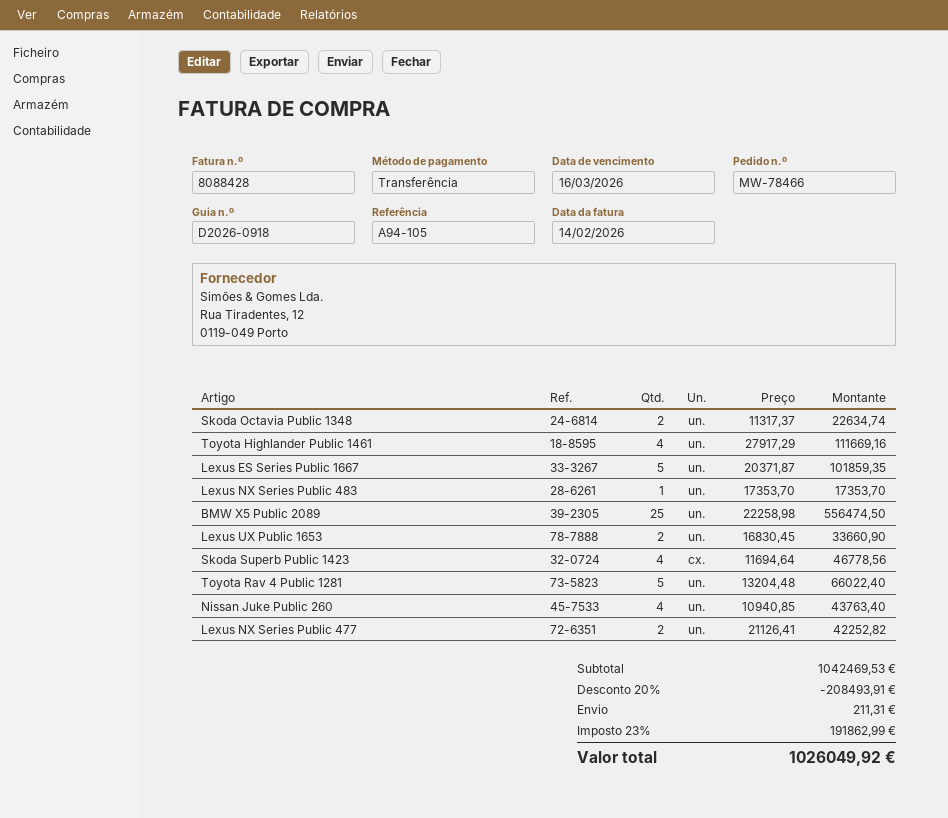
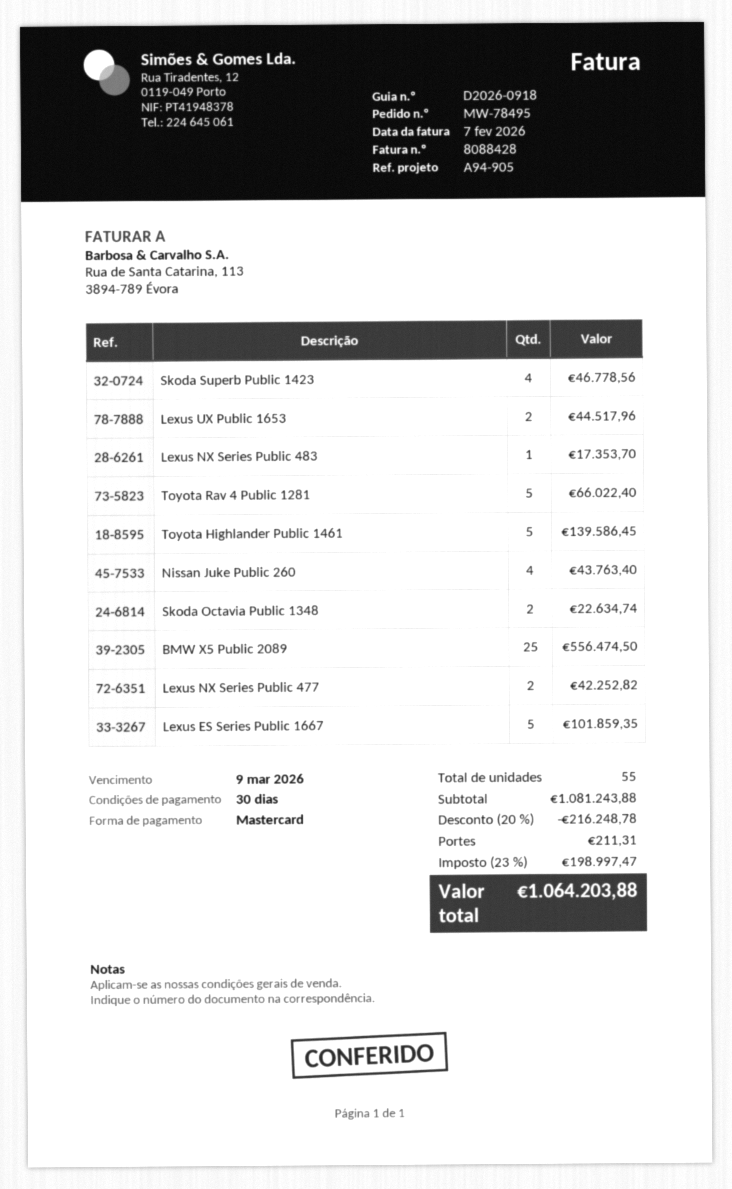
order number: MW-78466 -> MW-78495
invoice date: 2026-02-14 -> 2026-02-07
due date: 2026-03-16 -> 2026-03-09
reference: A94-105 -> A94-905
payment method: bank transfer -> Mastercard
Toyota Highlander Public 1461: 4 for 111669.16 -> 5 for 139586.45
Lexus UX Public 1653: 2 for 33660.90 -> 2 for 44517.96
subtotal: 1042469.53 -> 1081243.88
discount: 20% = 208493.91 -> 20% = 216248.78
tax: 23% = 191862.99 -> 23% = 198997.47
total: 1026049.92 -> 1064203.88

